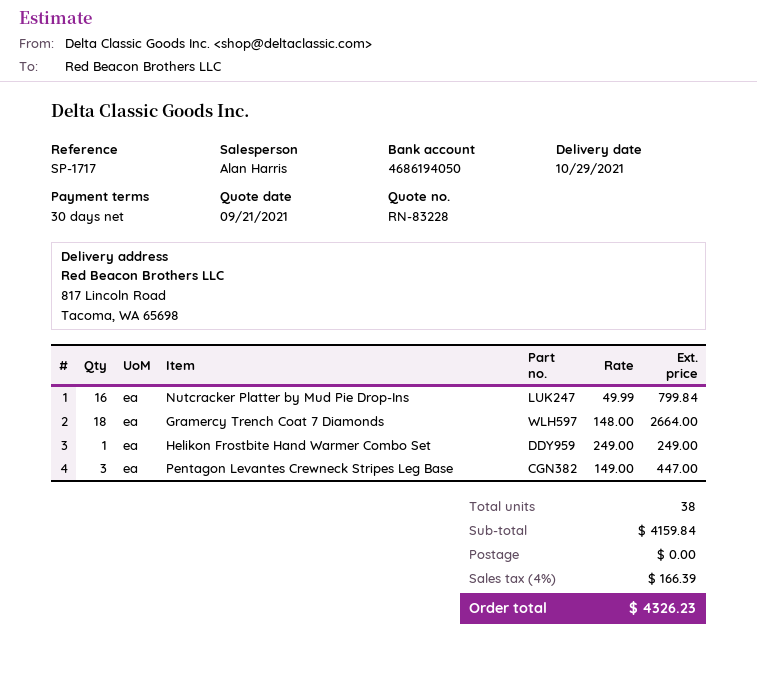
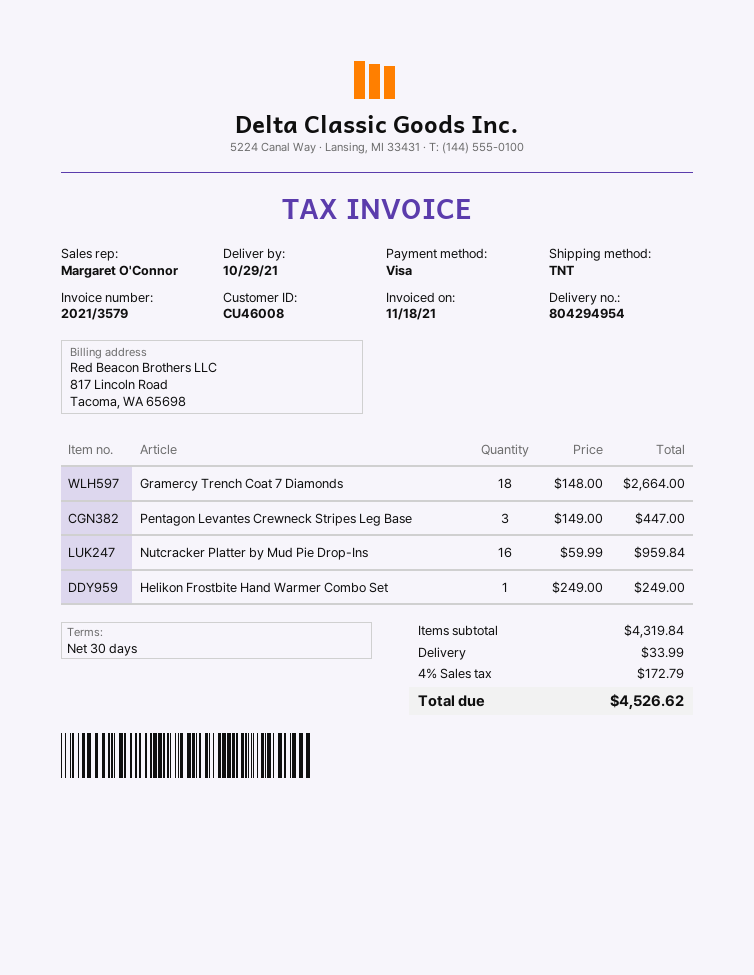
sales rep: Alan Harris -> Margaret O'Connor
Nutcracker Platter by Mud Pie Drop-Ins: 16 x 49.99 = 799.84 -> 16 x 59.99 = 959.84
subtotal: 4159.84 -> 4319.84
shipping: 0.00 -> 33.99
tax: 4% = 166.39 -> 4% = 172.79
total: 4326.23 -> 4526.62

